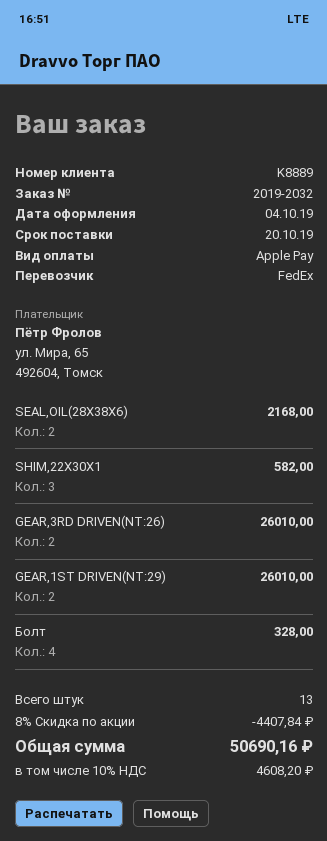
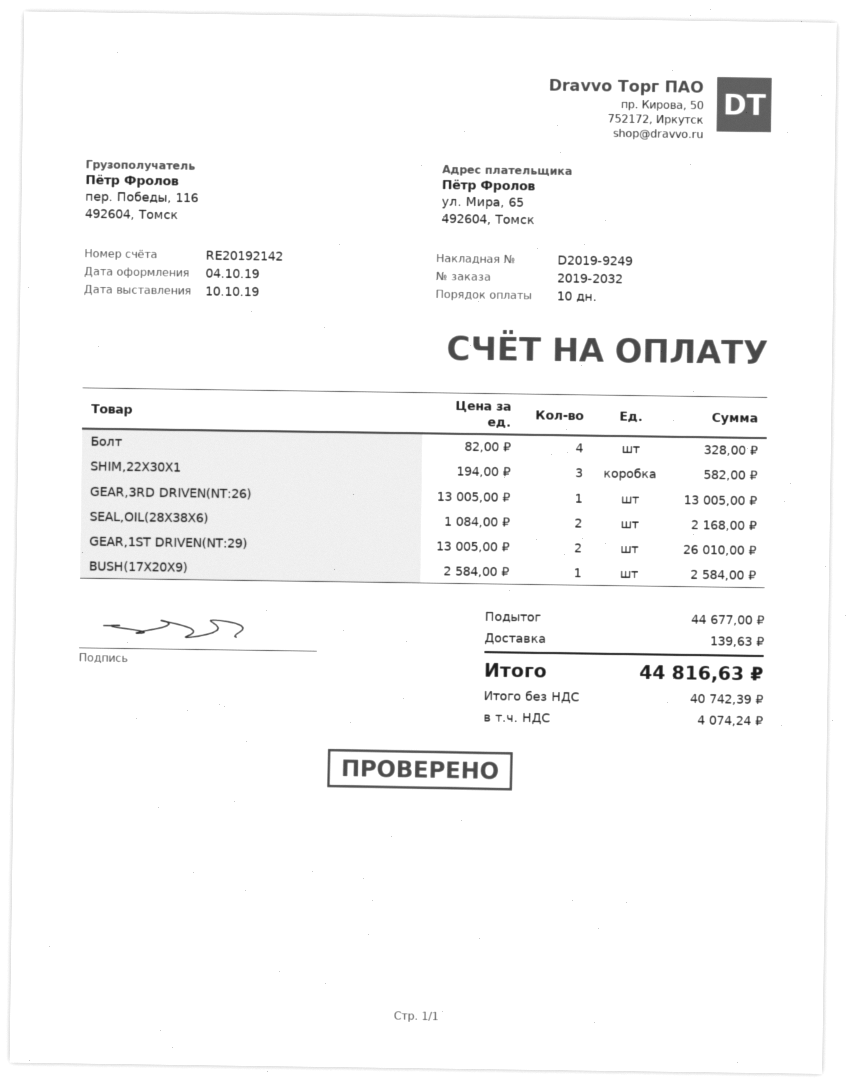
GEAR,3RD DRIVEN(NT:26): 2 for 26010.00 -> 1 for 13005.00
BUSH(17X20X9): none -> 1 for 2584.00
discount: 8% = 4407.84 -> none
shipping: none -> 139.63
tax: 4608.20 -> 4074.24
total: 50690.16 -> 44816.63

